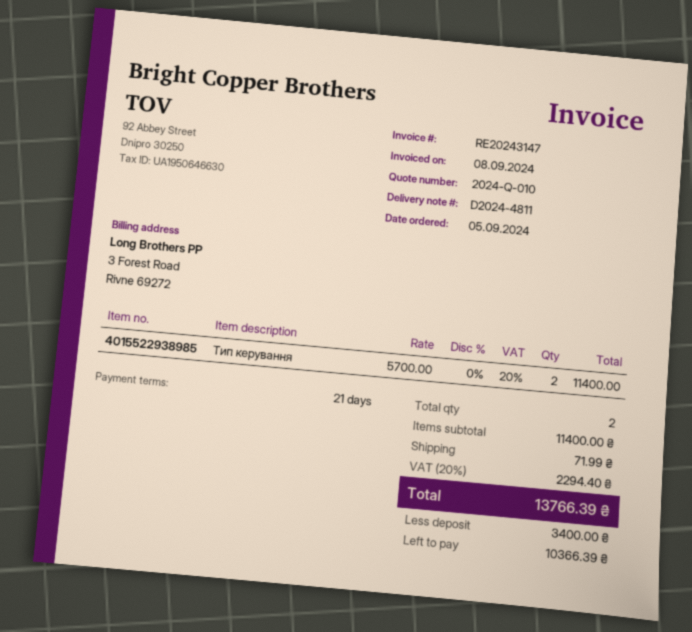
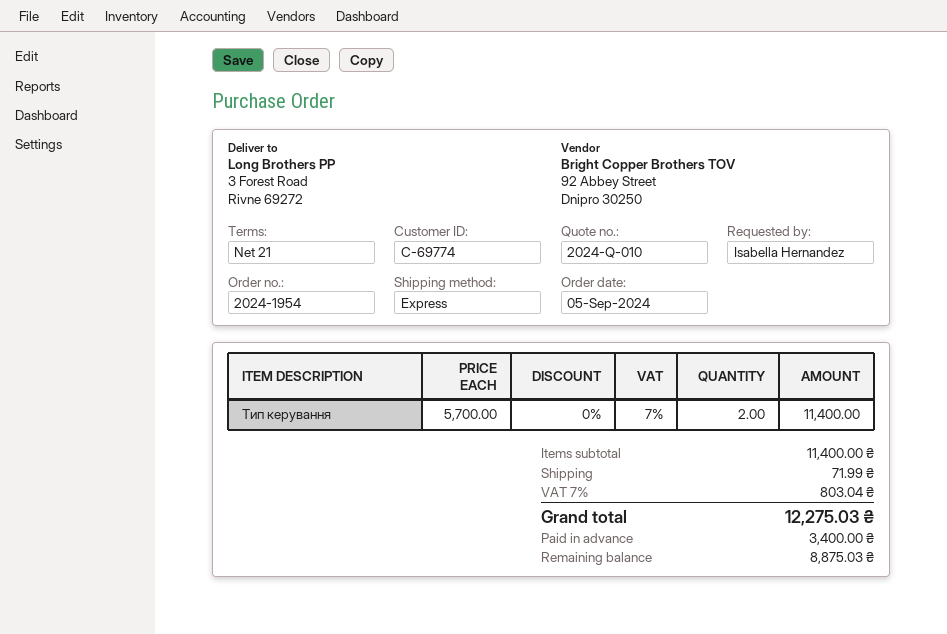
tax: 20% = 2294.40 -> 7% = 803.04
total: 13766.39 -> 12275.03
balance: 10366.39 -> 8875.03

